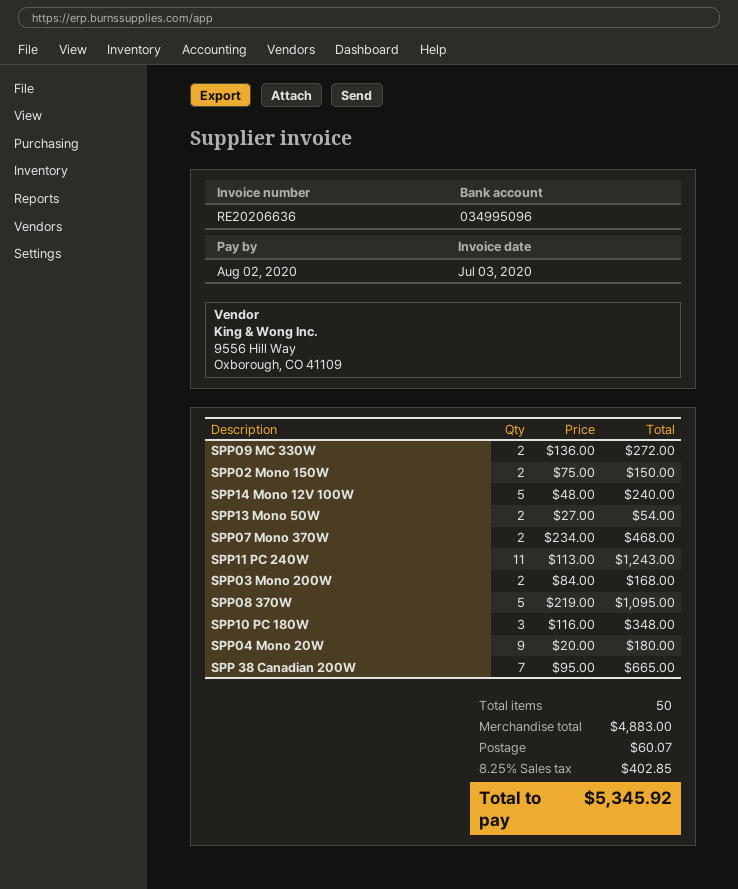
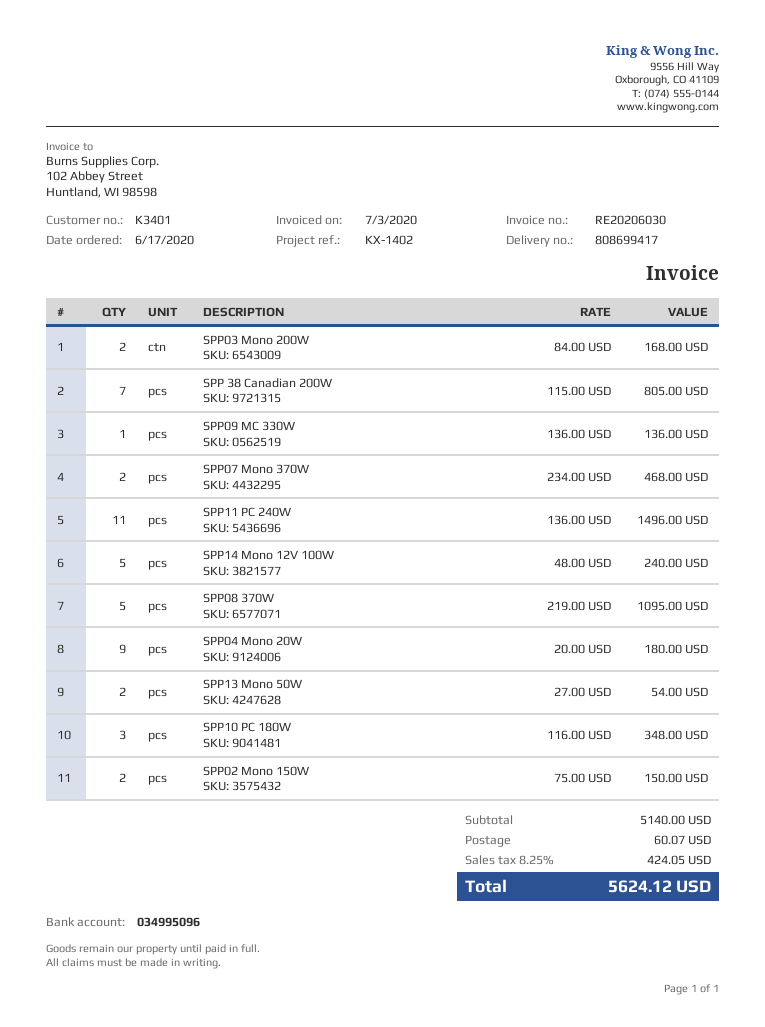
invoice number: RE20206636 -> RE20206030
SPP09 MC 330W: 2 x 136.00 = 272.00 -> 1 x 136.00 = 136.00
SPP11 PC 240W: 11 x 113.00 = 1243.00 -> 11 x 136.00 = 1496.00
SPP 38 Canadian 200W: 7 x 95.00 = 665.00 -> 7 x 115.00 = 805.00
subtotal: 4883.00 -> 5140.00
tax: 8.25% = 402.85 -> 8.25% = 424.05
total: 5345.92 -> 5624.12

